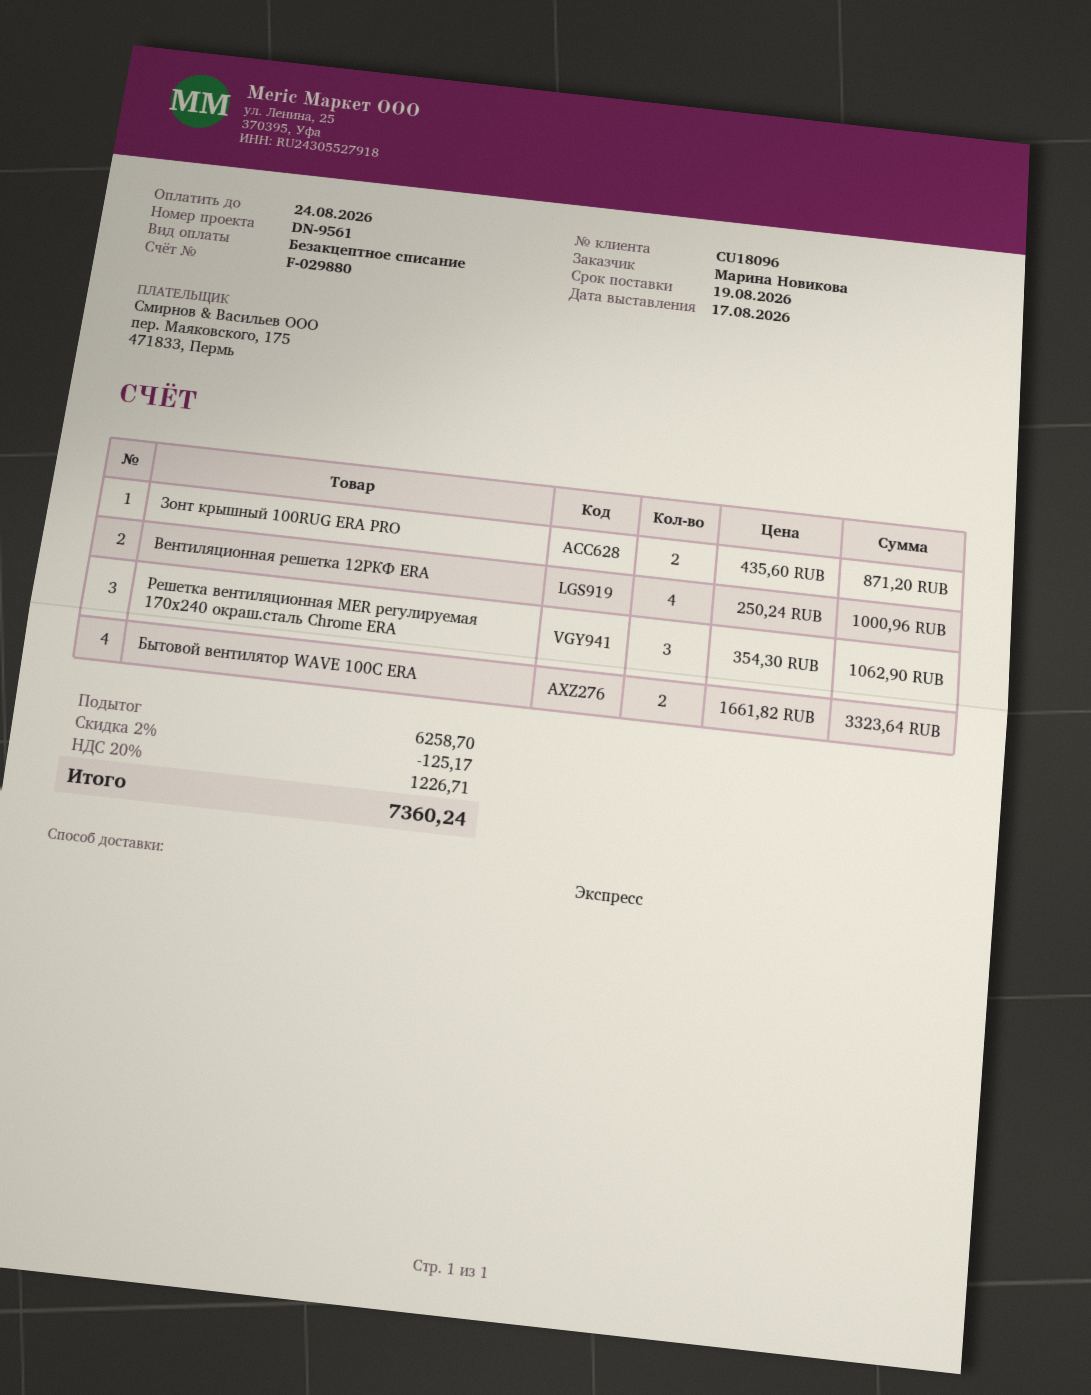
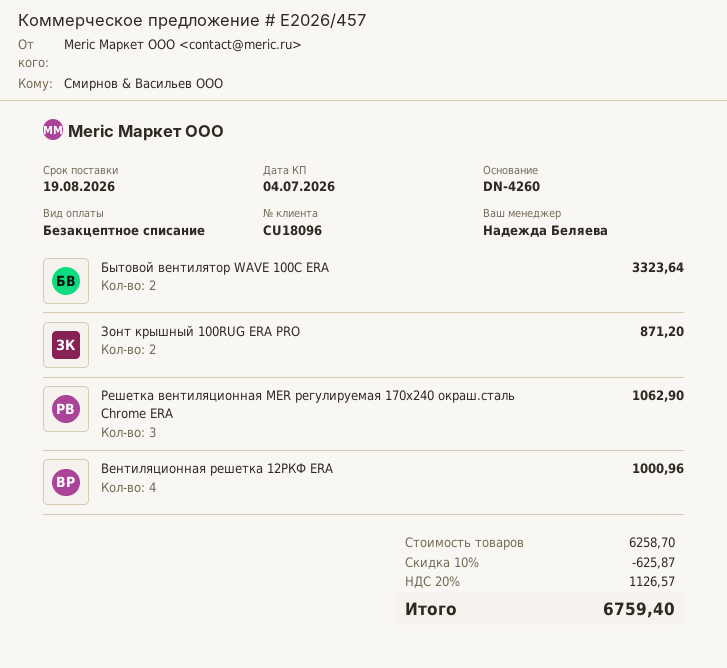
reference: DN-9561 -> DN-4260
discount: 2% = 125.17 -> 10% = 625.87
tax: 20% = 1226.71 -> 20% = 1126.57
total: 7360.24 -> 6759.40

